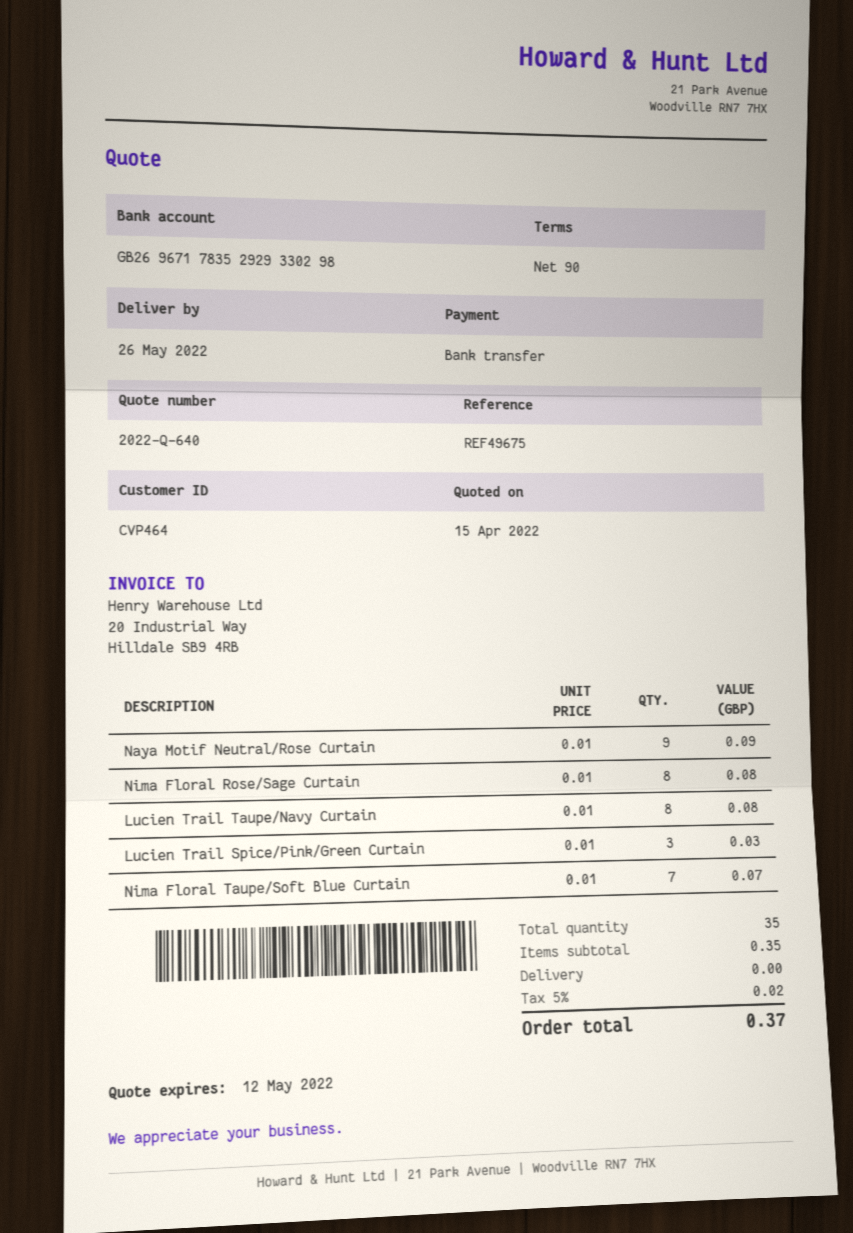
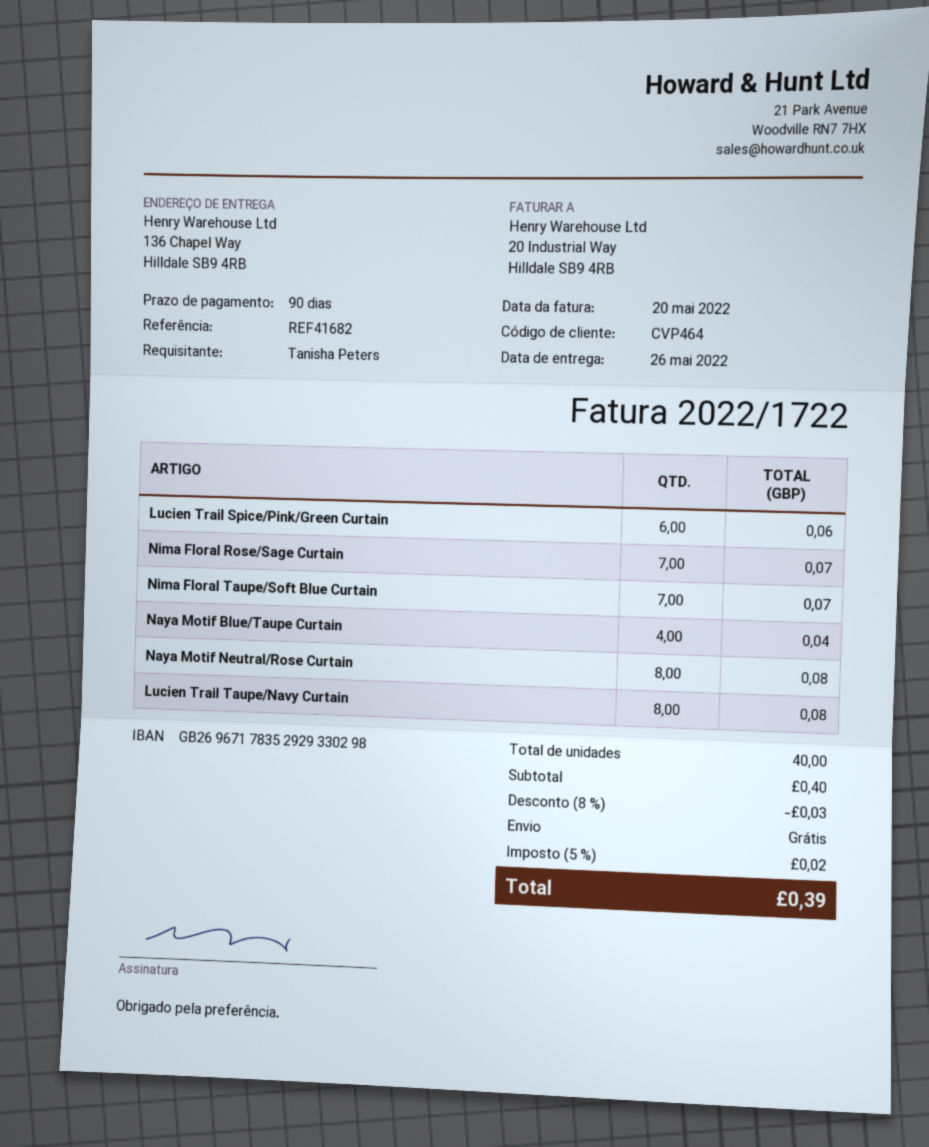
reference: REF49675 -> REF41682
Naya Motif Neutral/Rose Curtain: 9 for 0.09 -> 8 for 0.08
Nima Floral Rose/Sage Curtain: 8 for 0.08 -> 7 for 0.07
Lucien Trail Spice/Pink/Green Curtain: 3 for 0.03 -> 6 for 0.06
Naya Motif Blue/Taupe Curtain: none -> 4 for 0.04
total quantity: 35 -> 40
subtotal: 0.35 -> 0.40
discount: none -> 8% = 0.03
total: 0.37 -> 0.39

